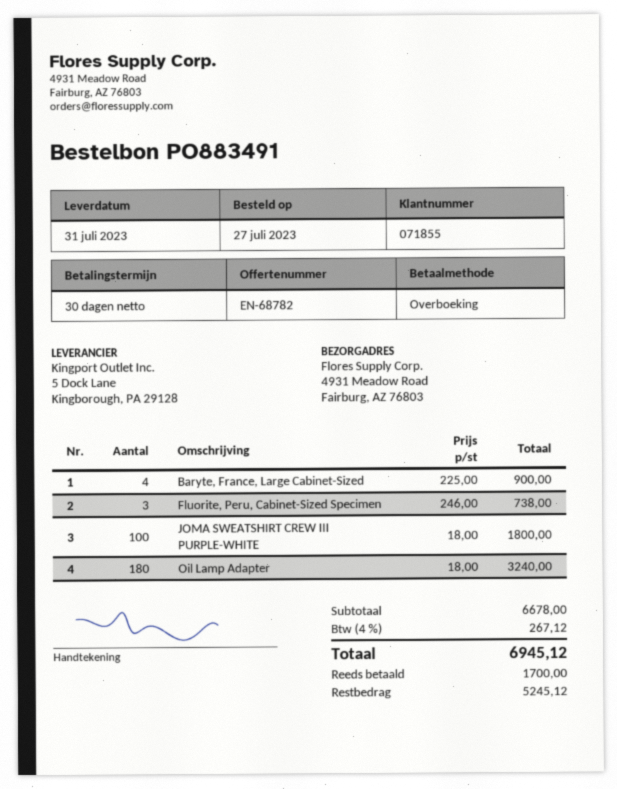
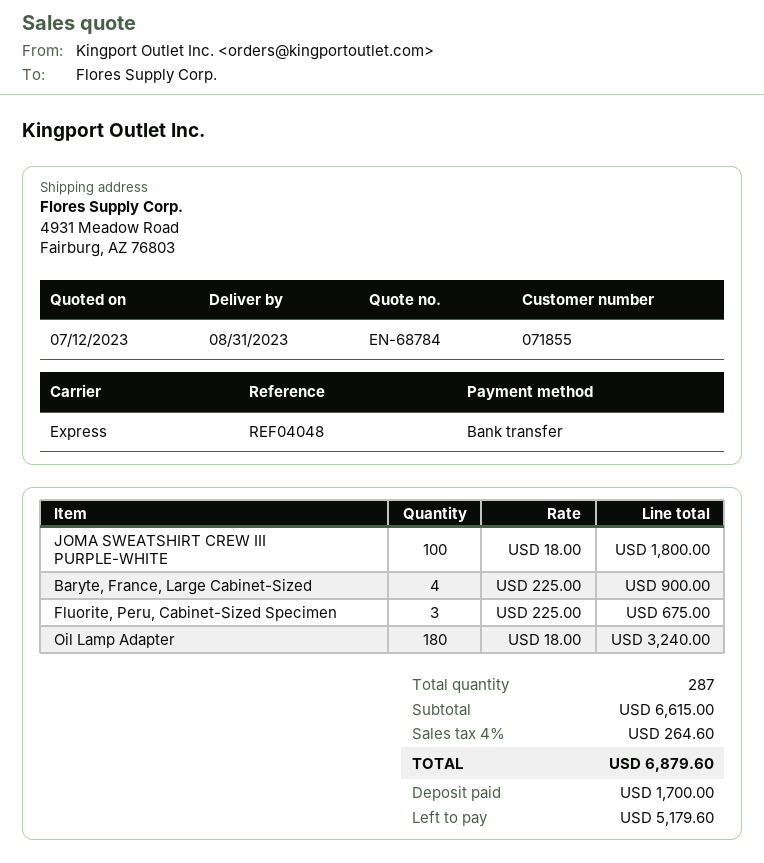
quote number: EN-68782 -> EN-68784
delivery date: 2023-07-31 -> 2023-08-31
Fluorite, Peru, Cabinet-Sized Specimen: 3 x 246.00 = 738.00 -> 3 x 225.00 = 675.00
subtotal: 6678.00 -> 6615.00
tax: 4% = 267.12 -> 4% = 264.60
total: 6945.12 -> 6879.60
balance: 5245.12 -> 5179.60

